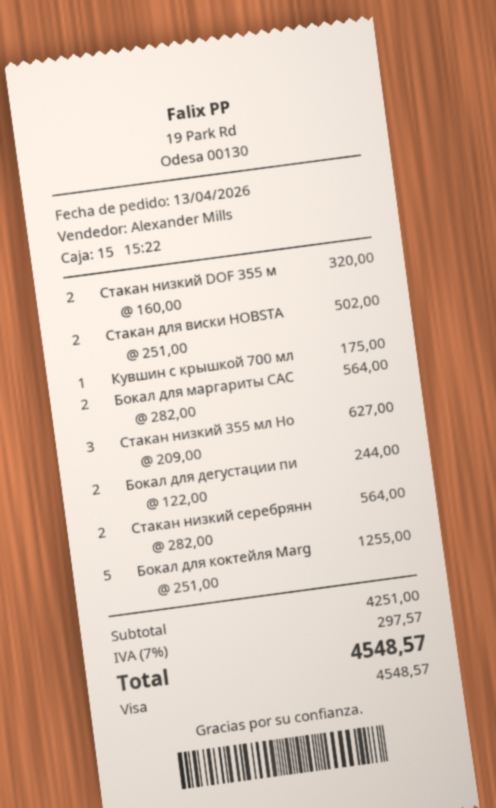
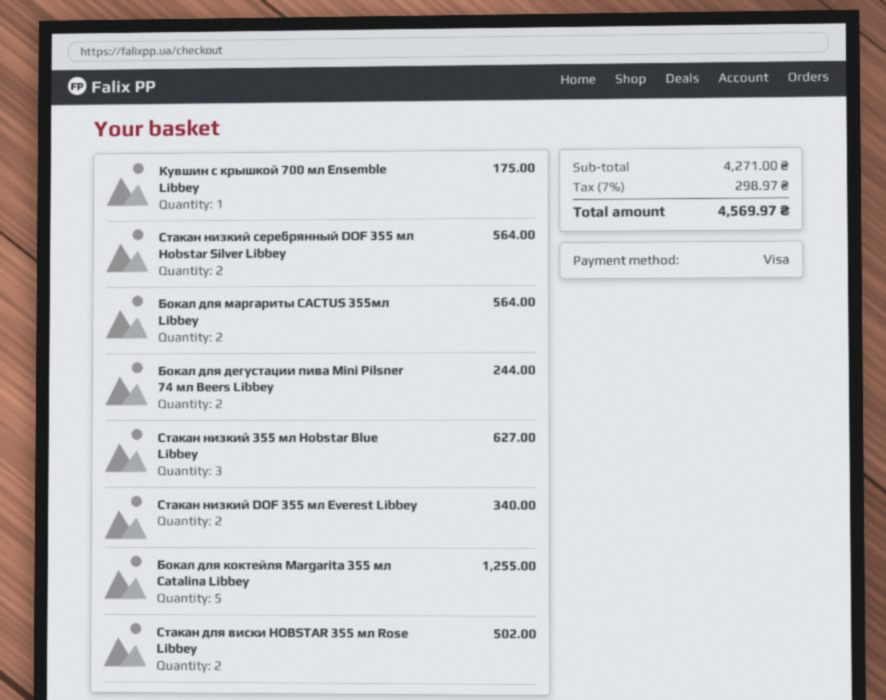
Стакан низкий DOF 355 м: 2 for 320.00 -> 2 for 340.00
subtotal: 4251.00 -> 4271.00
tax: 7% = 297.57 -> 7% = 298.97
total: 4548.57 -> 4569.97

